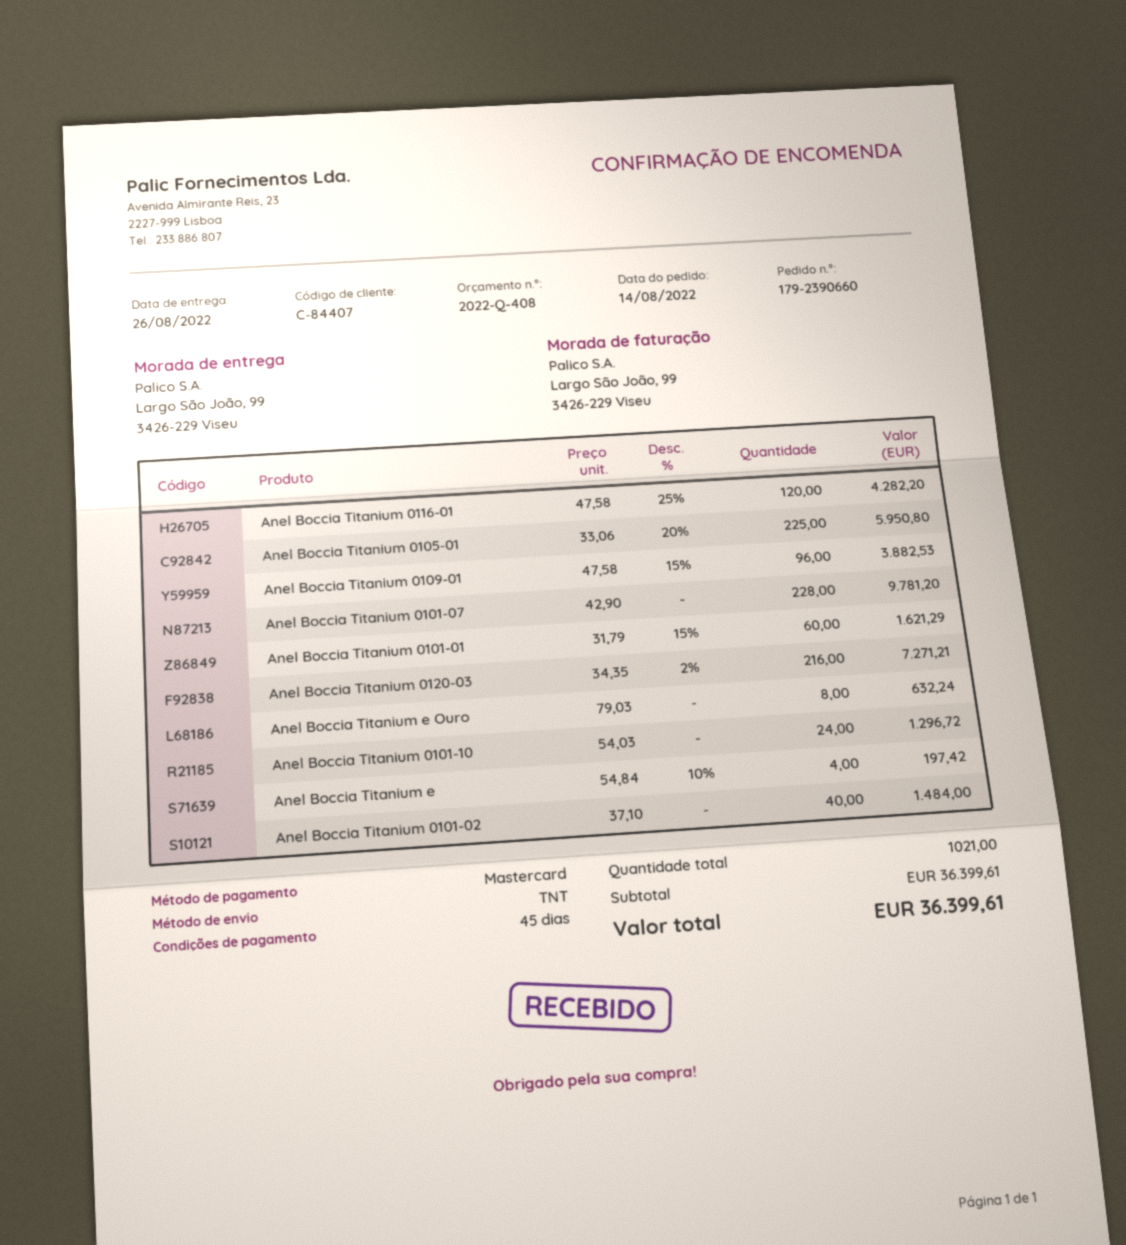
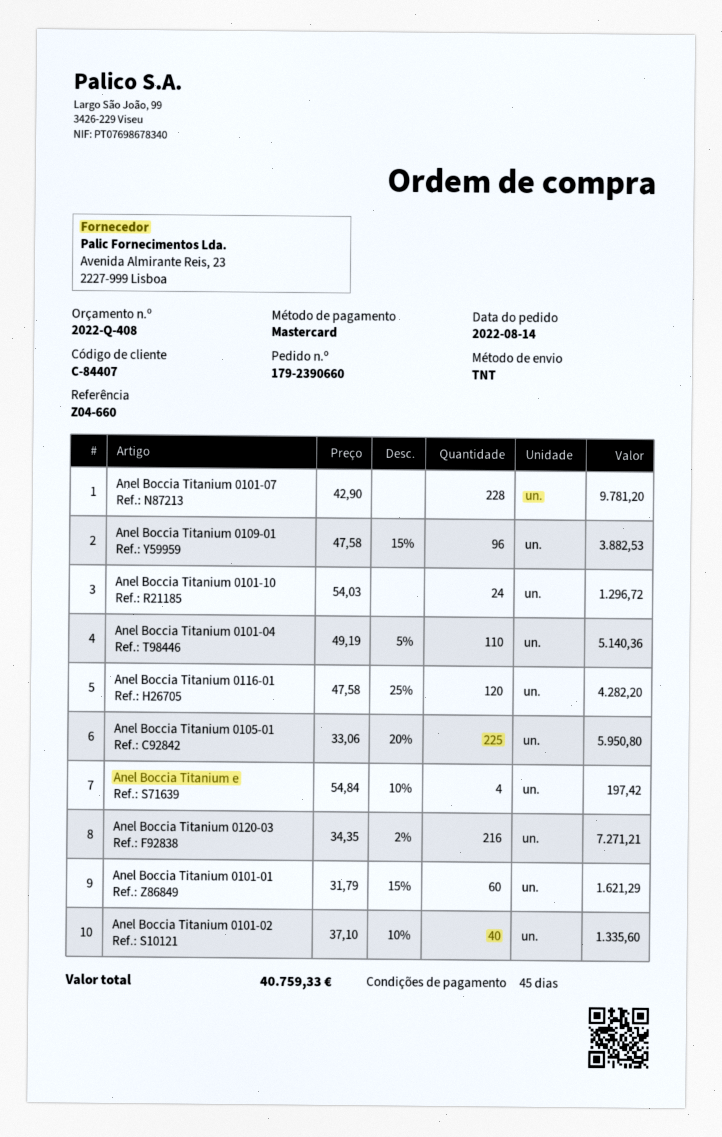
Anel Boccia Titanium e Ouro: 8 x 79.03 = 632.24 -> none
Anel Boccia Titanium 0101-02: 40 x 37.10 = 1484.00 -> 40 x 37.10 - 10% = 1335.60
Anel Boccia Titanium 0101-04: none -> 110 x 49.19 - 5% = 5140.36
total: 36399.61 -> 40759.33

